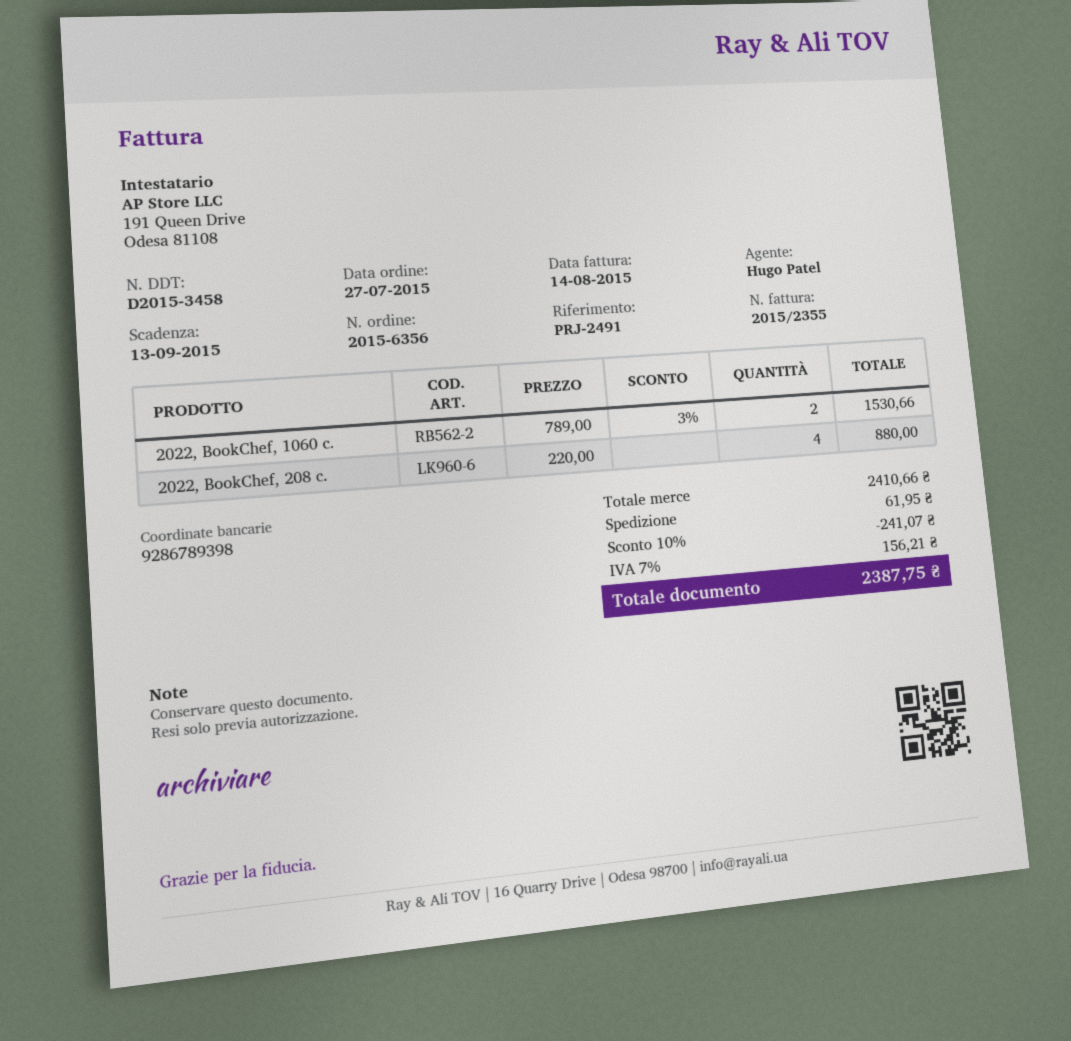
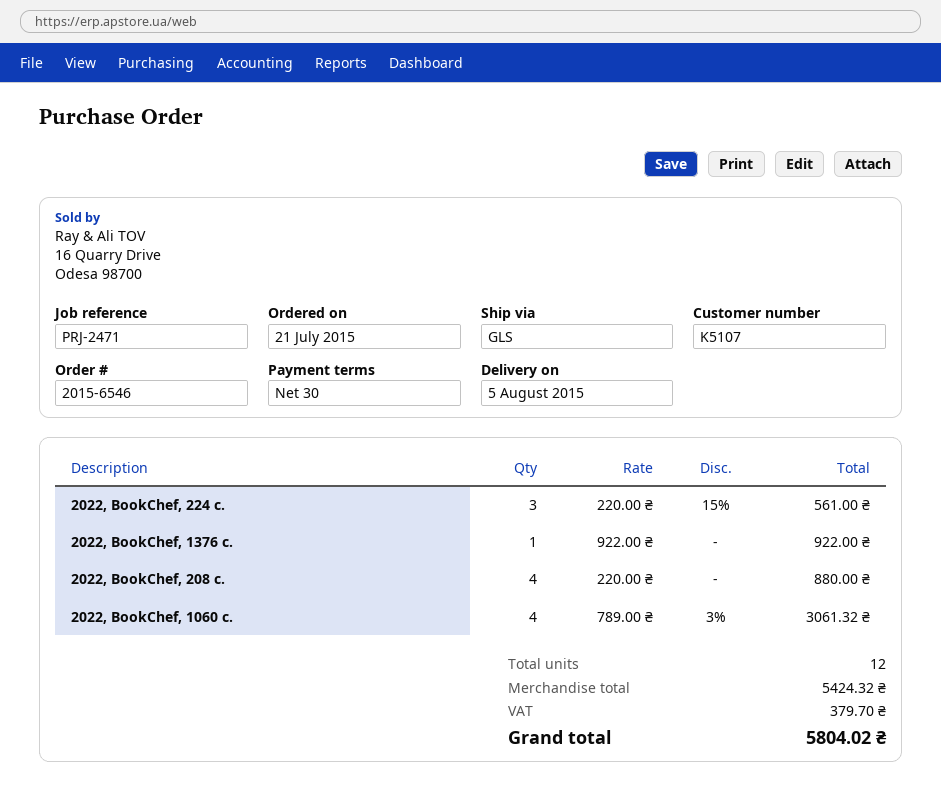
order number: 2015-6356 -> 2015-6546
order date: 2015-07-27 -> 2015-07-21
reference: PRJ-2491 -> PRJ-2471
2022, BookChef, 1060 с.: 2 x 789.00 - 3% = 1530.66 -> 4 x 789.00 - 3% = 3061.32
2022, BookChef, 224 с.: none -> 3 x 220.00 - 15% = 561.00
2022, BookChef, 1376 с.: none -> 1 x 922.00 = 922.00
subtotal: 2410.66 -> 5424.32
discount: 10% = 241.07 -> none
shipping: 61.95 -> none
tax: 156.21 -> 379.70
total: 2387.75 -> 5804.02

